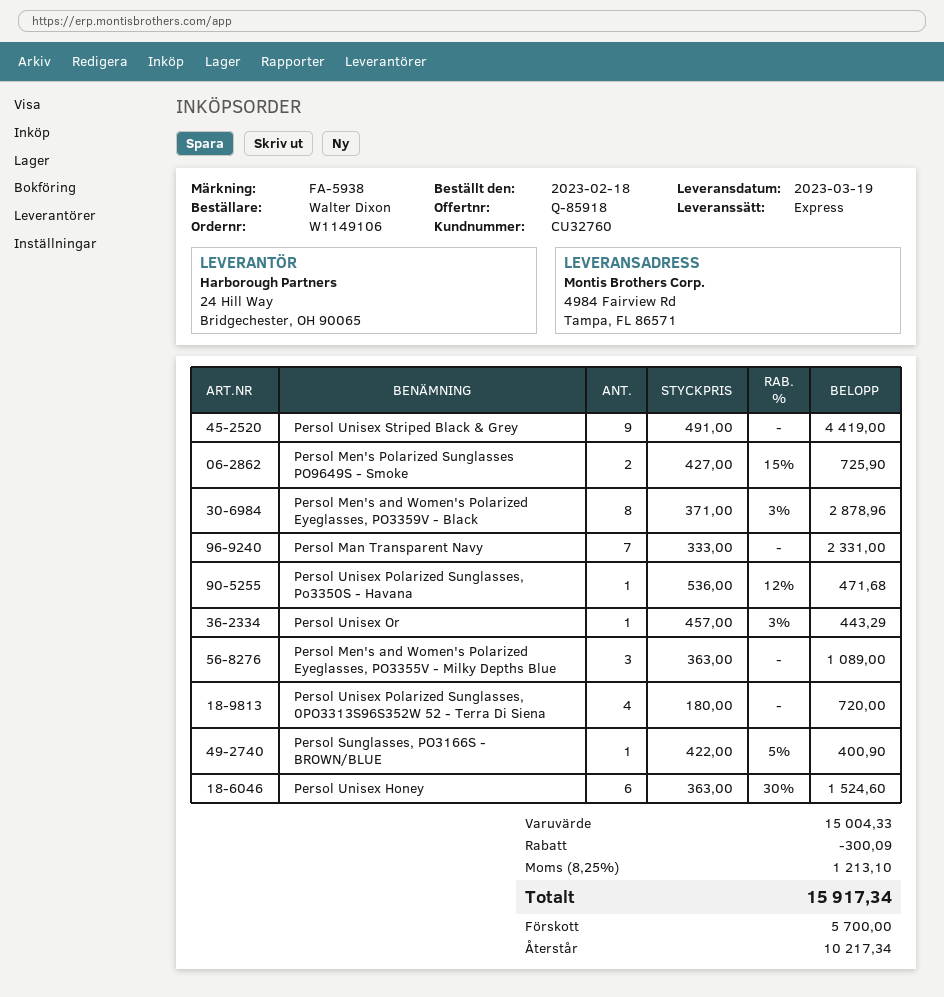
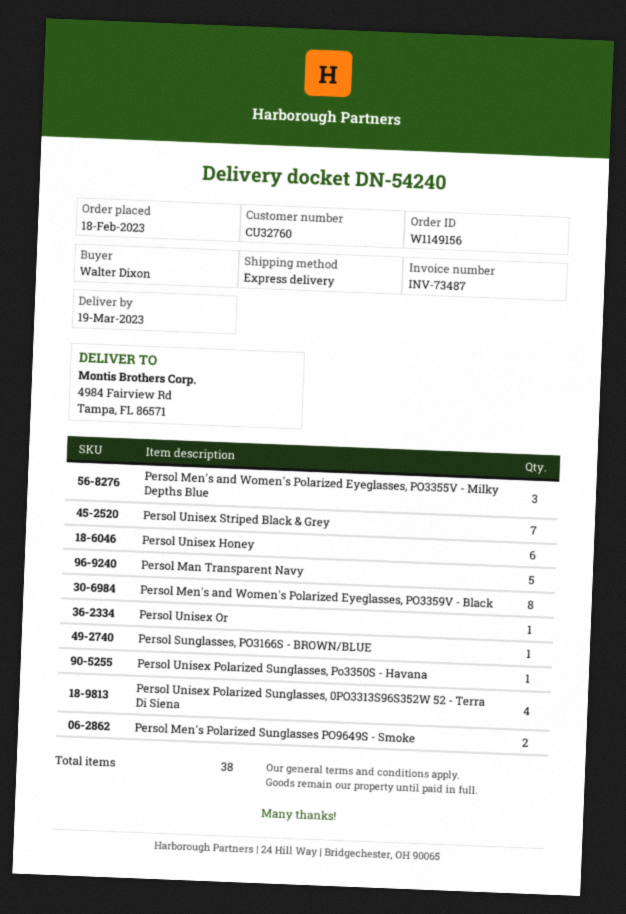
order number: W1149106 -> W1149156
Persol Unisex Striped Black & Grey: 9 -> 7
Persol Man Transparent Navy: 7 -> 5

